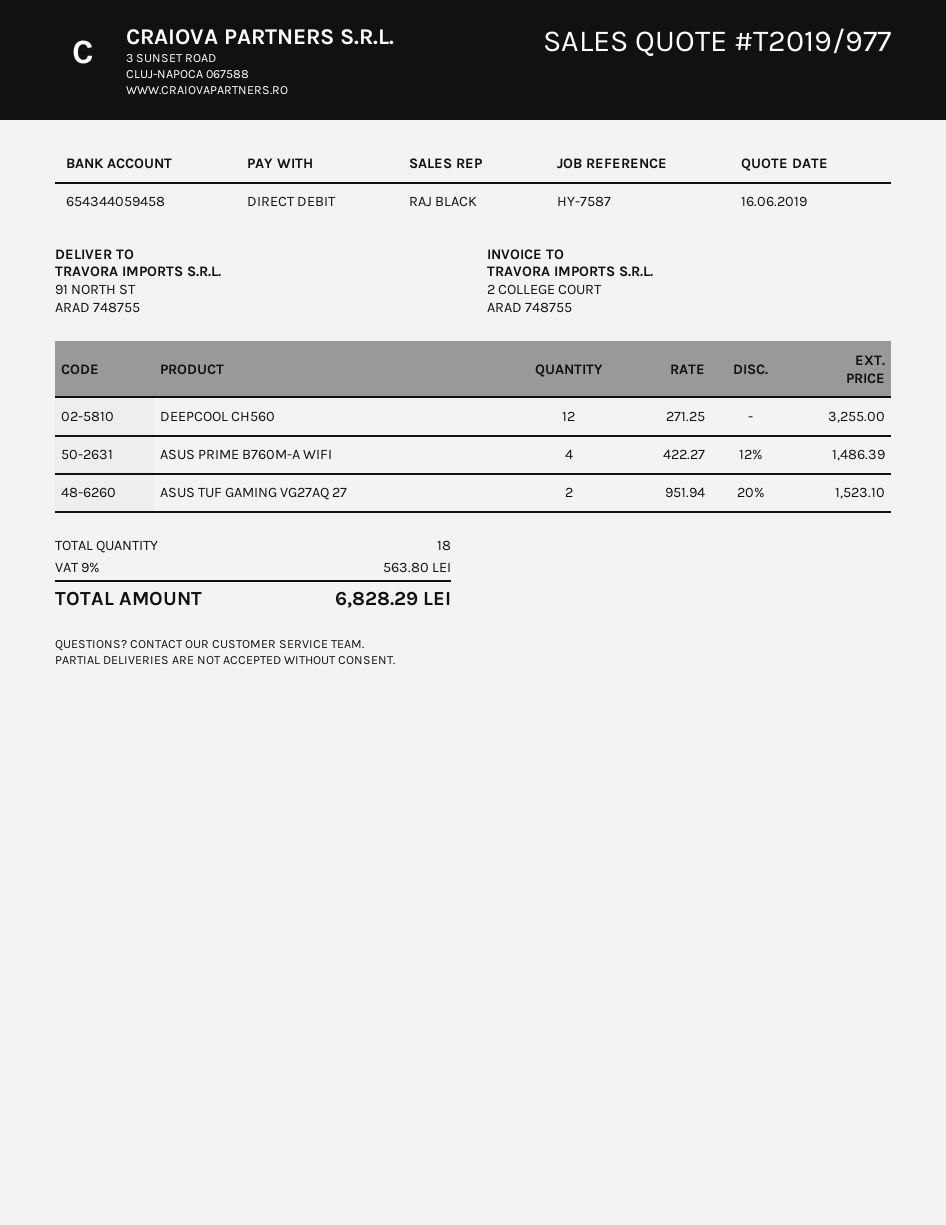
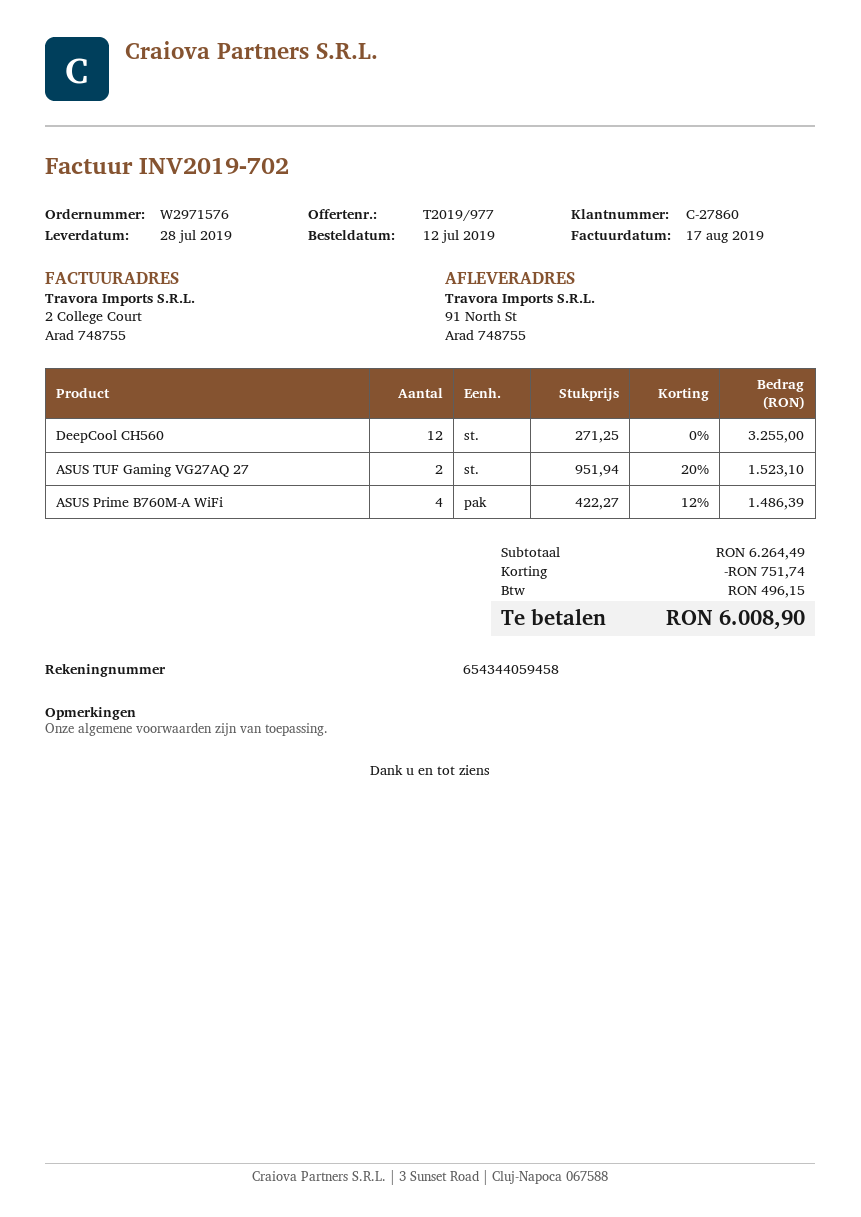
discount: none -> 751.74
tax: 563.80 -> 496.15
total: 6828.29 -> 6008.90

